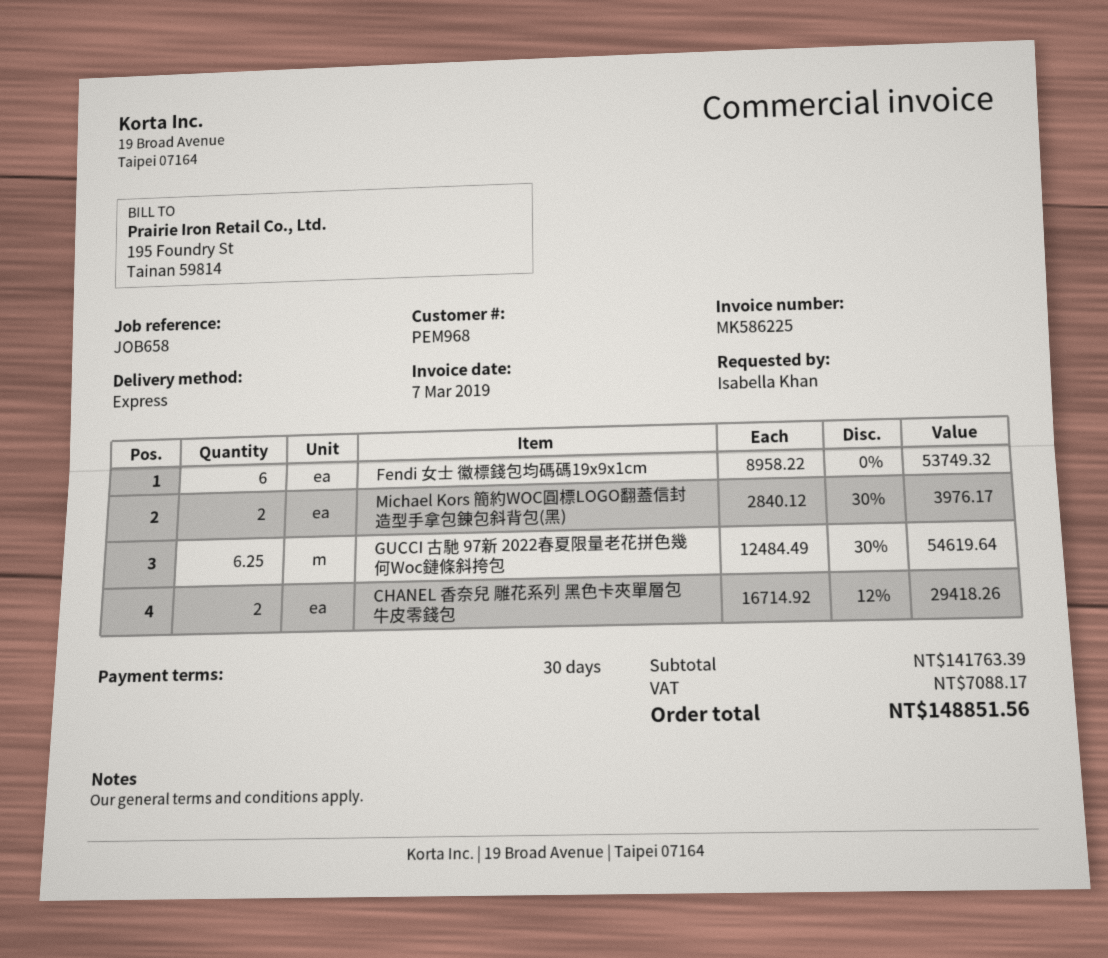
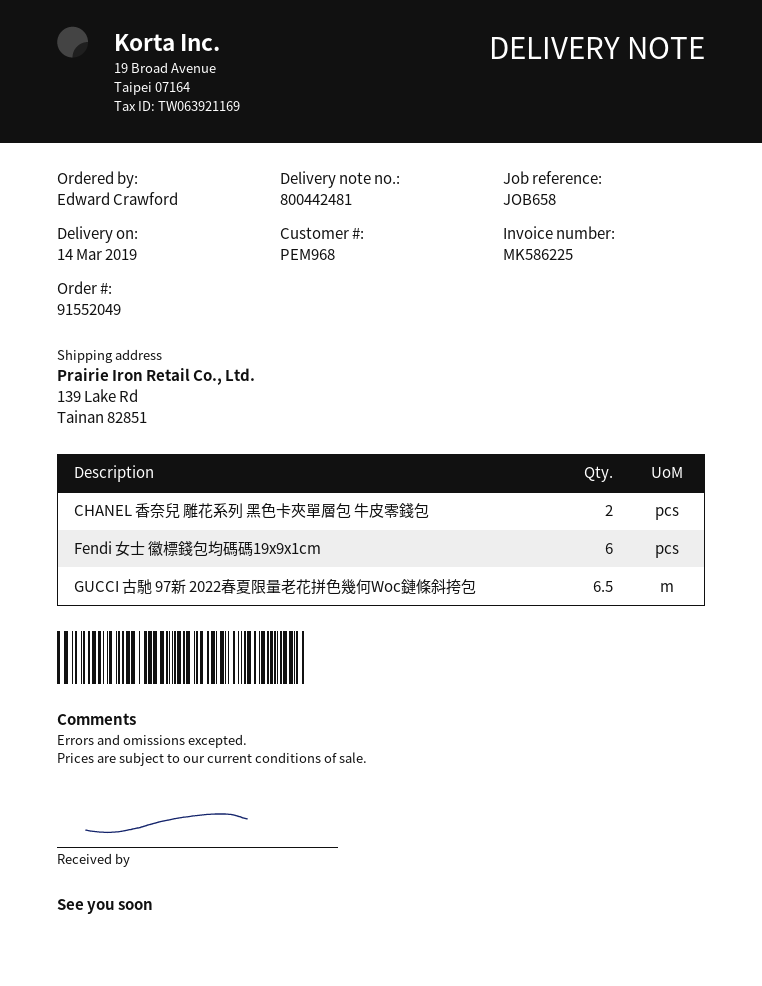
ordered by: Isabella Khan -> Edward Crawford
Michael Kors 簡約WOC圓標LOGO翻蓋信封造型手拿包錬包斜背包(黑): 2 -> none
GUCCI 古馳 97新 2022春夏限量老花拼色幾何Woc鏈條斜挎包: 6.25 -> 6.5

